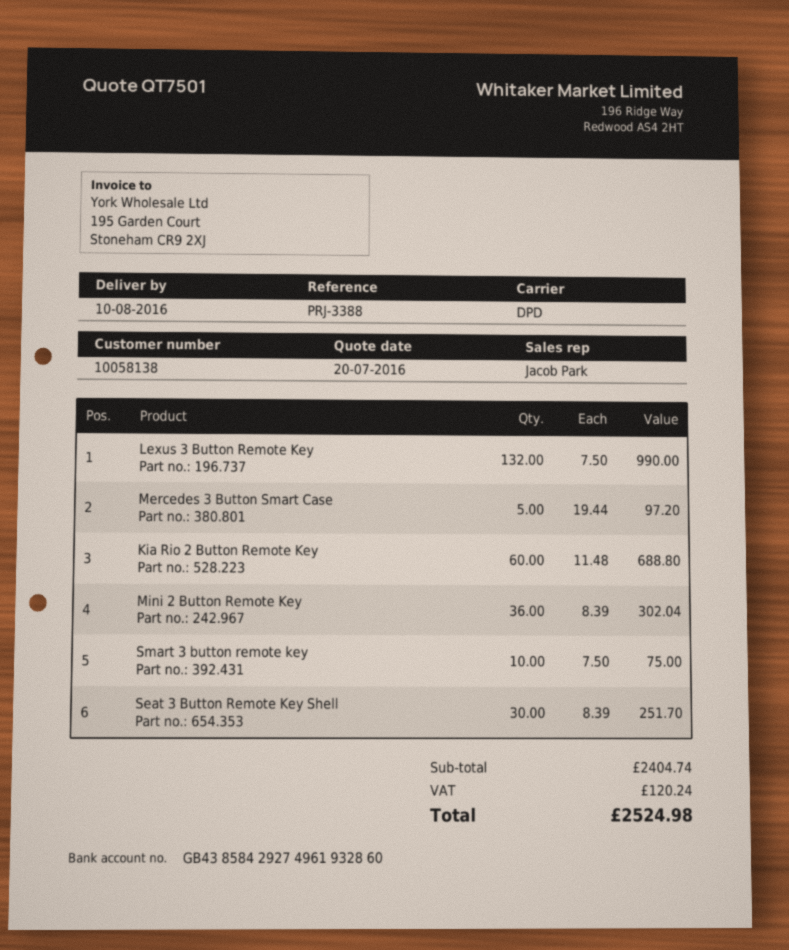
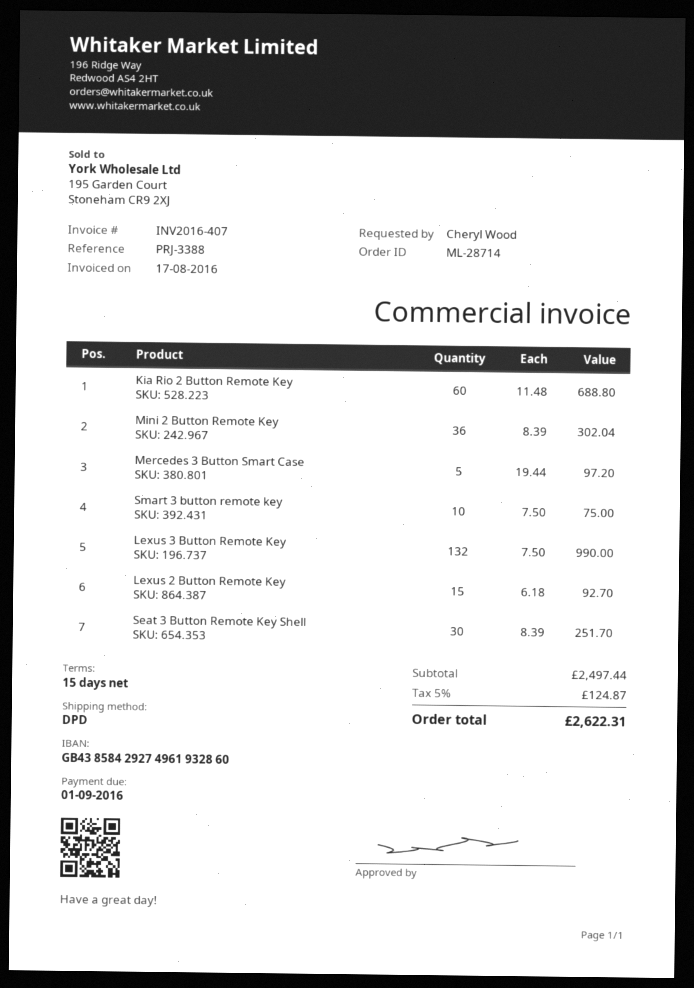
Lexus 2 Button Remote Key: none -> 15 x 6.18 = 92.70
subtotal: 2404.74 -> 2497.44
tax: 120.24 -> 124.87
total: 2524.98 -> 2622.31

